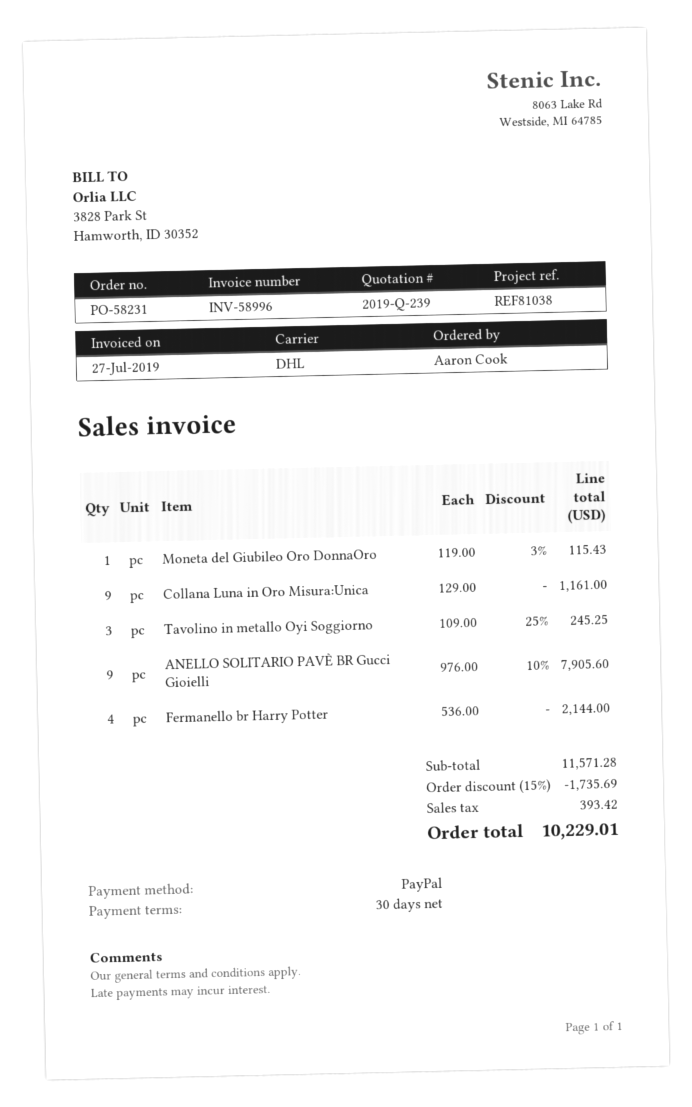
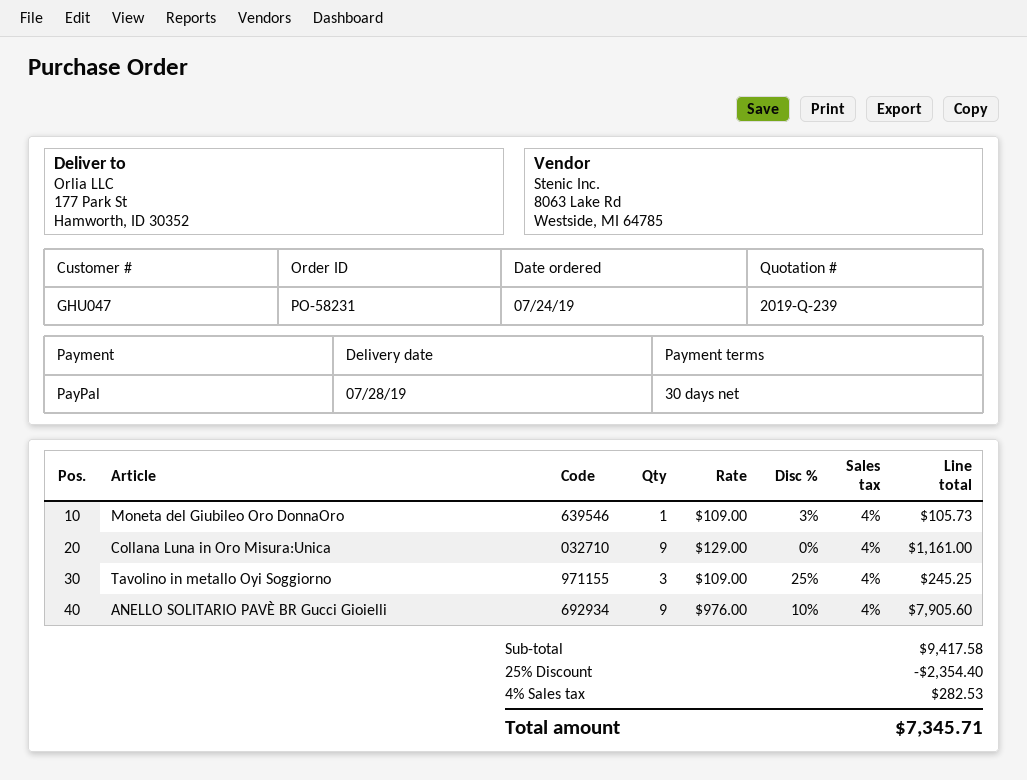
Moneta del Giubileo Oro DonnaOro: 1 x 119.00 - 3% = 115.43 -> 1 x 109.00 - 3% = 105.73
Fermanello br Harry Potter: 4 x 536.00 = 2144.00 -> none
subtotal: 11571.28 -> 9417.58
discount: 15% = 1735.69 -> 25% = 2354.40
tax: 393.42 -> 282.53
total: 10229.01 -> 7345.71

